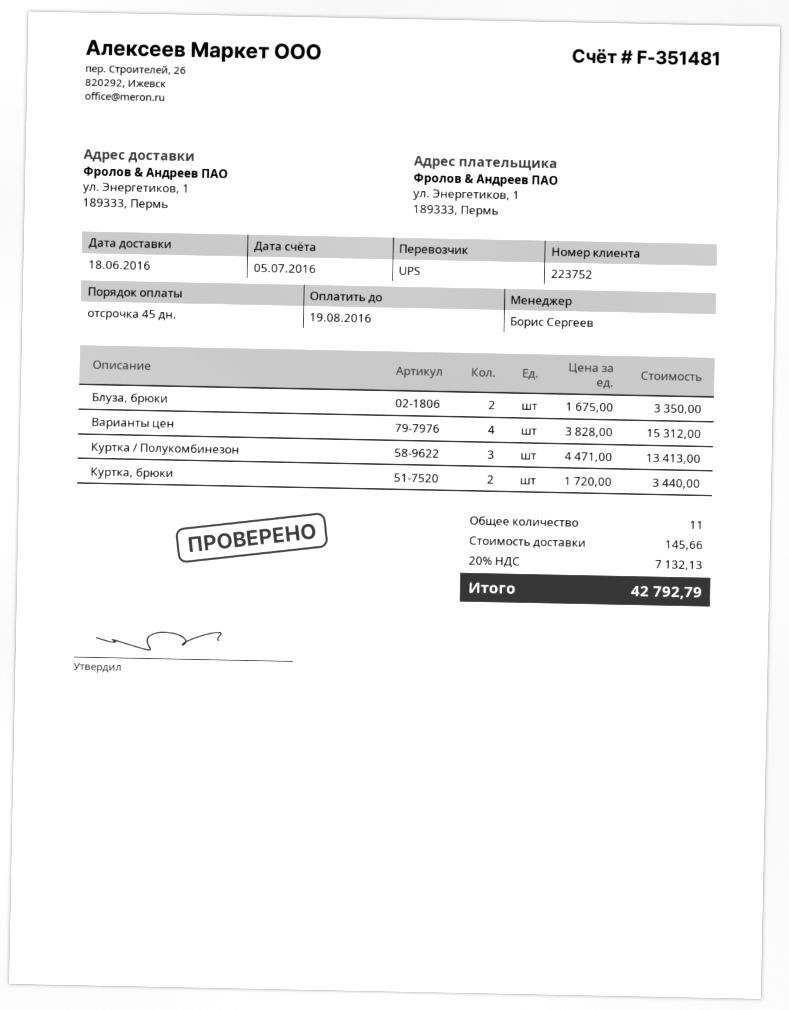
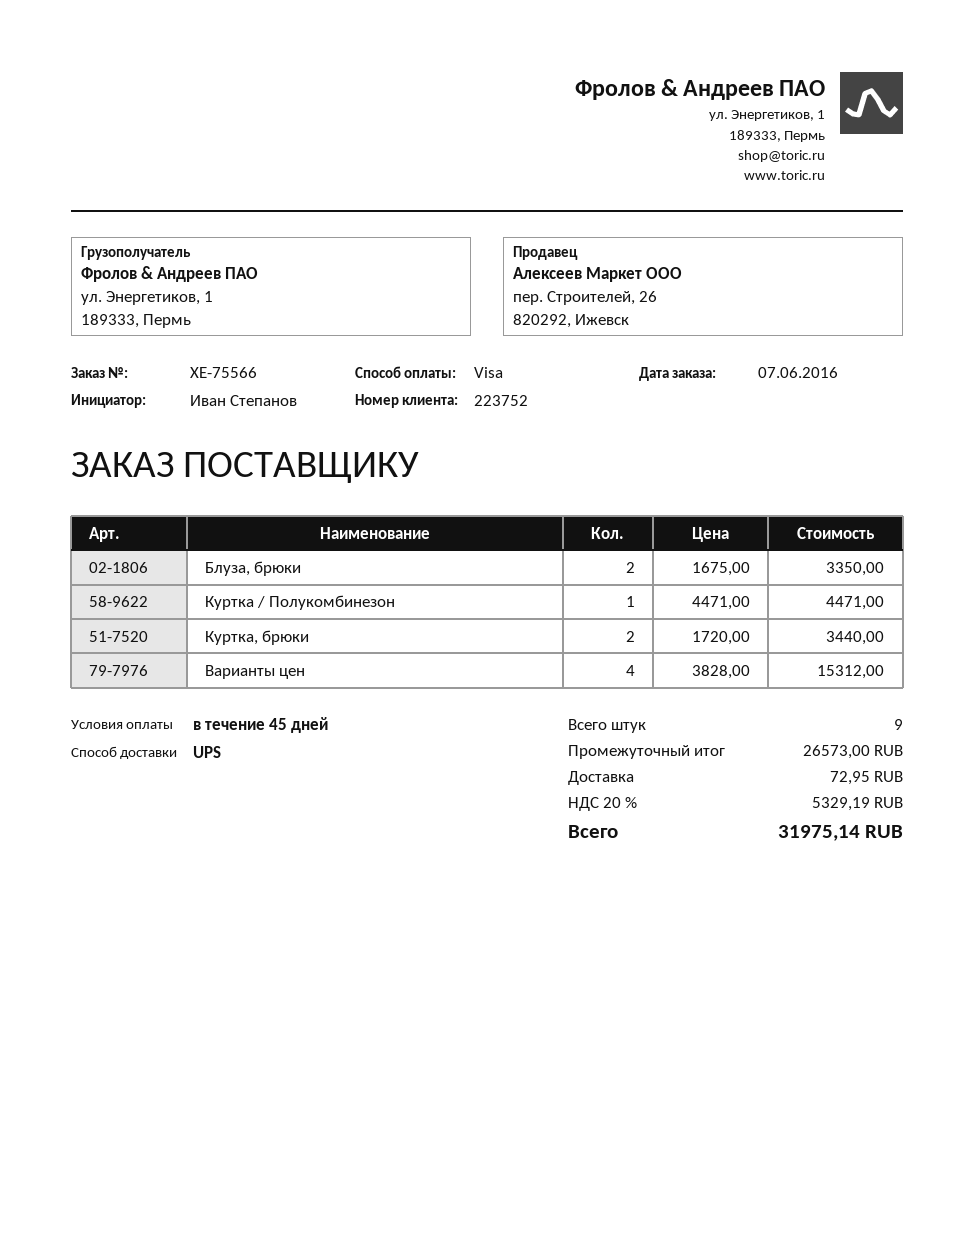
Куртка / Полукомбинезон: 3 x 4471.00 = 13413.00 -> 1 x 4471.00 = 4471.00
total quantity: 11 -> 9
shipping: 145.66 -> 72.95
tax: 20% = 7132.13 -> 20% = 5329.19
total: 42792.79 -> 31975.14

